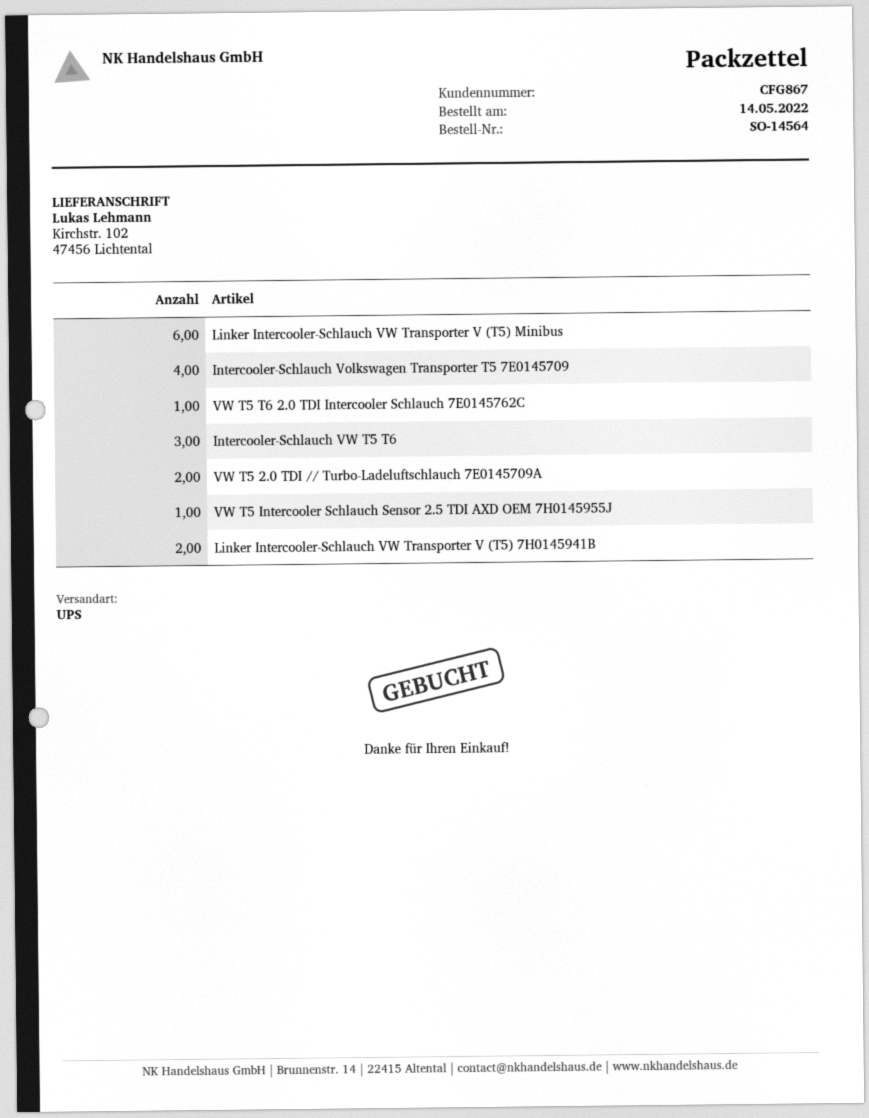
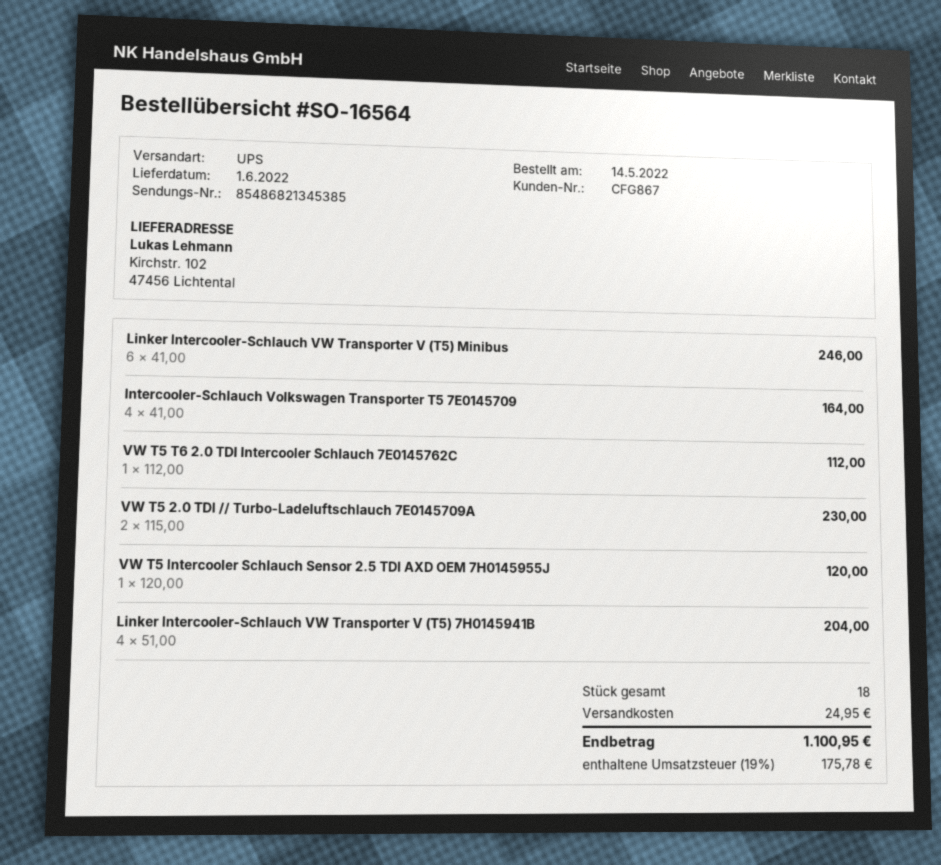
order number: SO-14564 -> SO-16564
Intercooler-Schlauch VW T5 T6: 3 -> none
Linker Intercooler-Schlauch VW Transporter V (T5) 7H0145941B: 2 -> 4

